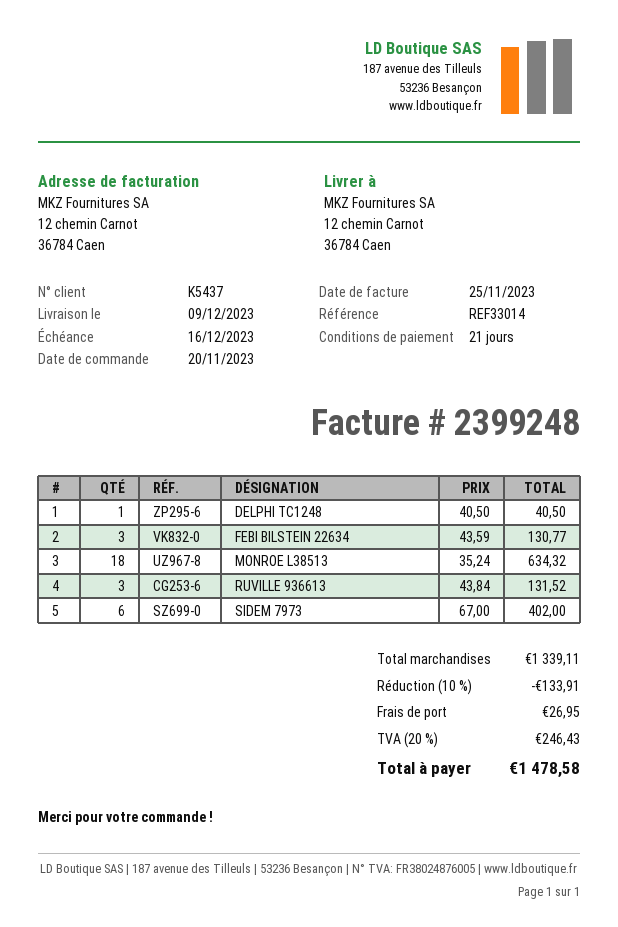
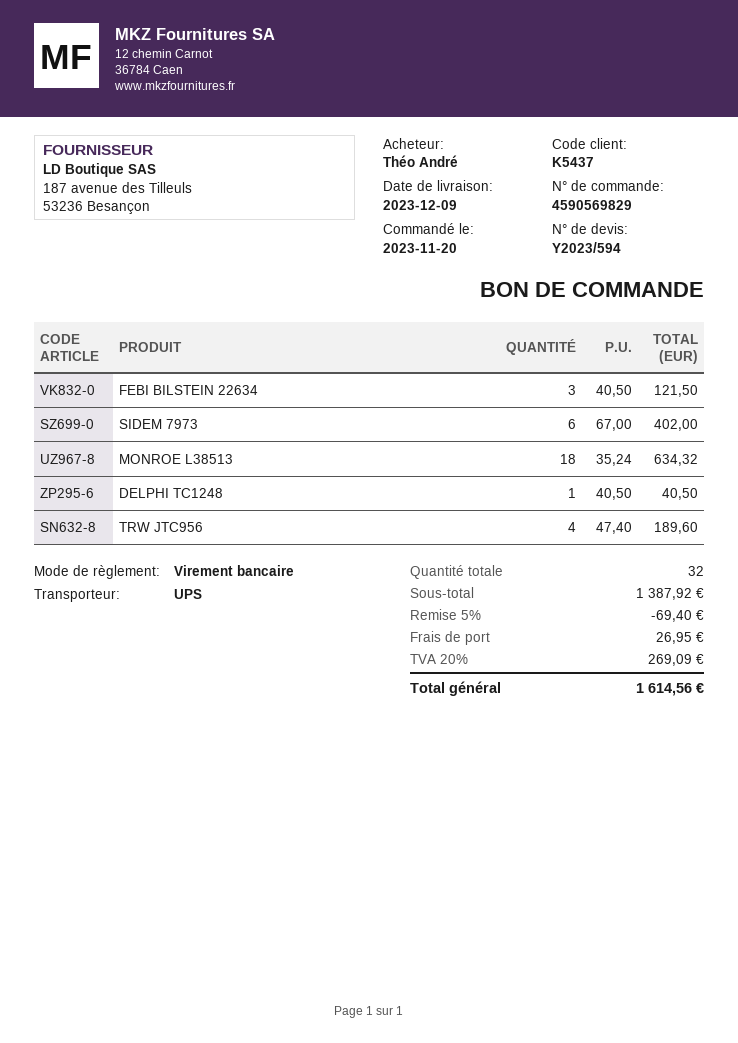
FEBI BILSTEIN 22634: 3 x 43.59 = 130.77 -> 3 x 40.50 = 121.50
RUVILLE 936613: 3 x 43.84 = 131.52 -> none
TRW JTC956: none -> 4 x 47.40 = 189.60
subtotal: 1339.11 -> 1387.92
discount: 10% = 133.91 -> 5% = 69.40
tax: 20% = 246.43 -> 20% = 269.09
total: 1478.58 -> 1614.56

